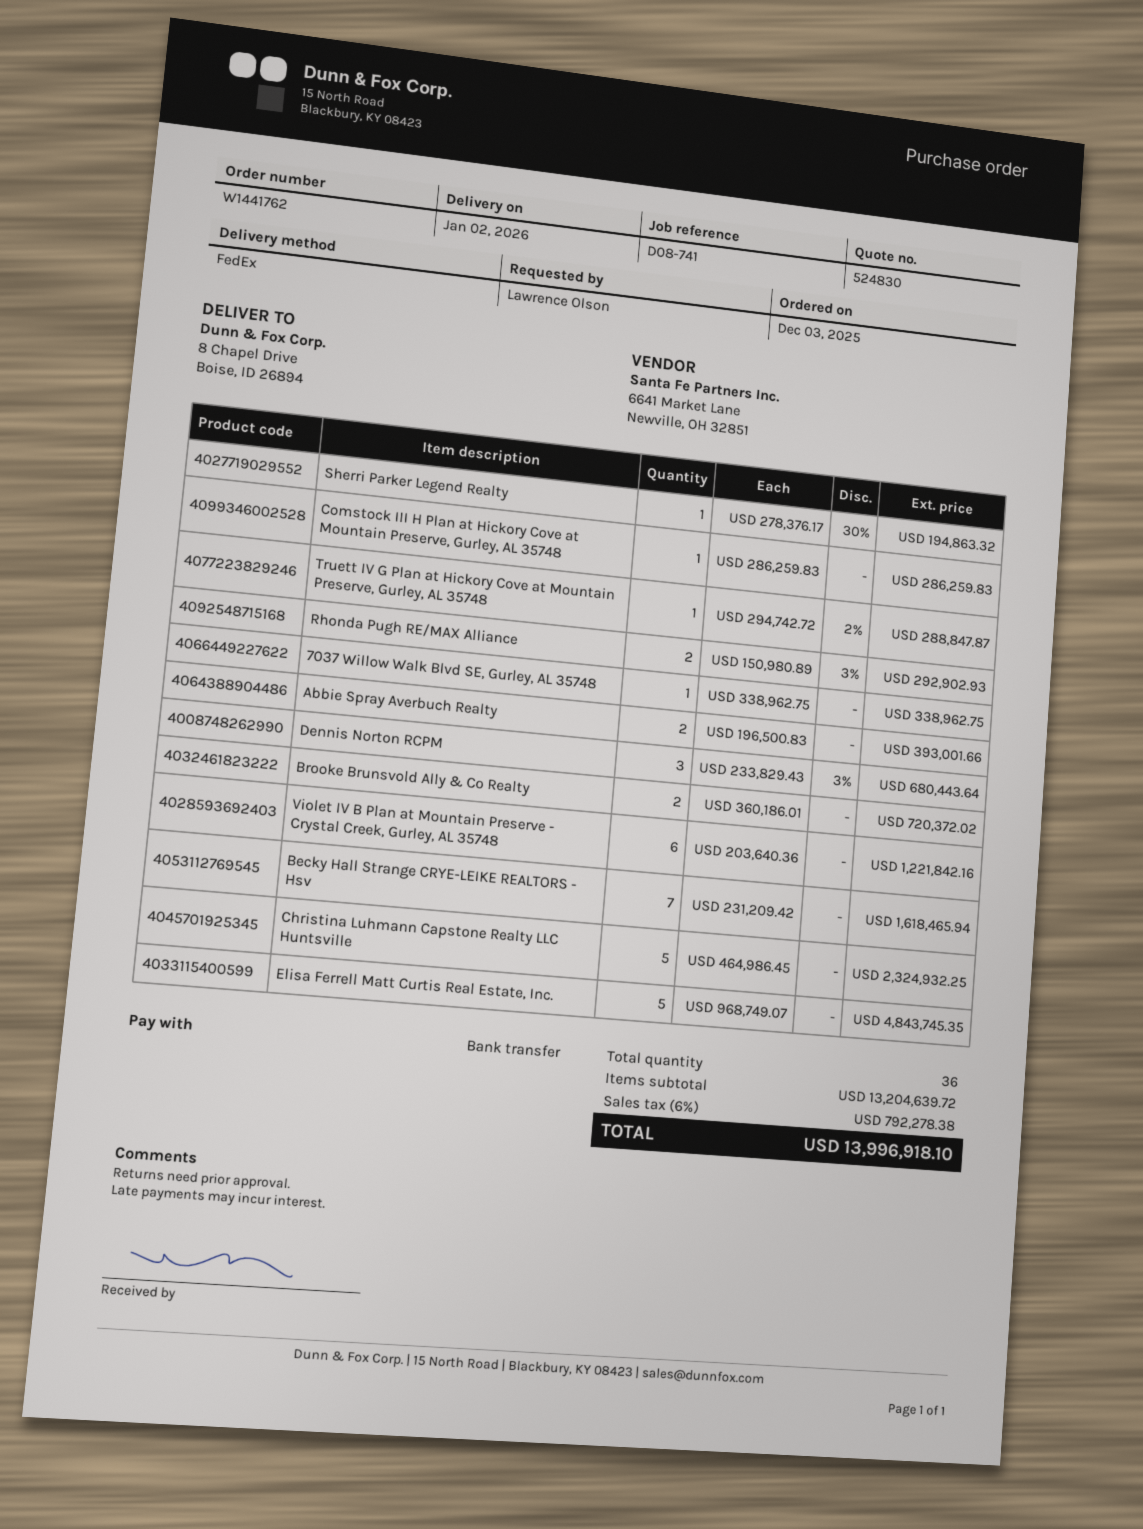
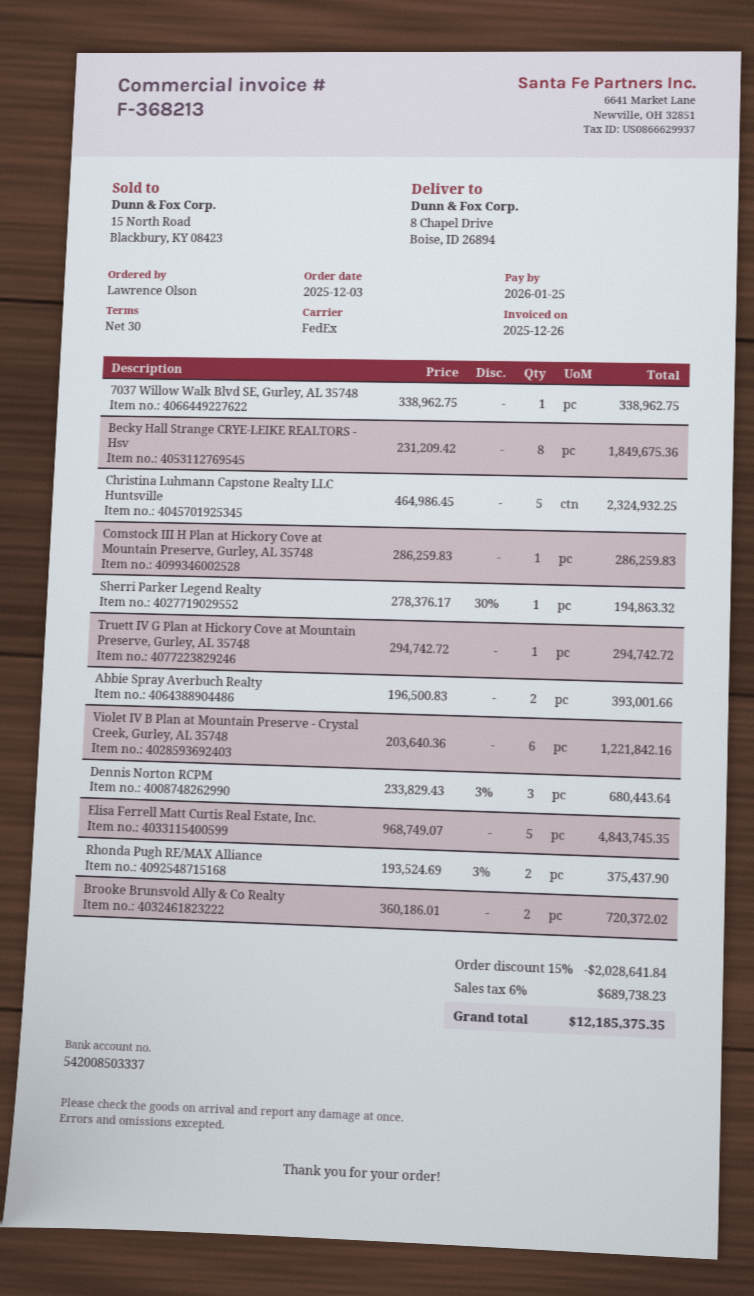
Truett IV G Plan at Hickory Cove at Mountain Preserve, Gurley, AL 35748: 1 x 294742.72 - 2% = 288847.87 -> 1 x 294742.72 = 294742.72
Rhonda Pugh RE/MAX Alliance: 2 x 150980.89 - 3% = 292902.93 -> 2 x 193524.69 - 3% = 375437.90
Becky Hall Strange CRYE-LEIKE REALTORS - Hsv: 7 x 231209.42 = 1618465.94 -> 8 x 231209.42 = 1849675.36
discount: none -> 15% = 2028641.84
tax: 6% = 792278.38 -> 6% = 689738.23
total: 13996918.10 -> 12185375.35

